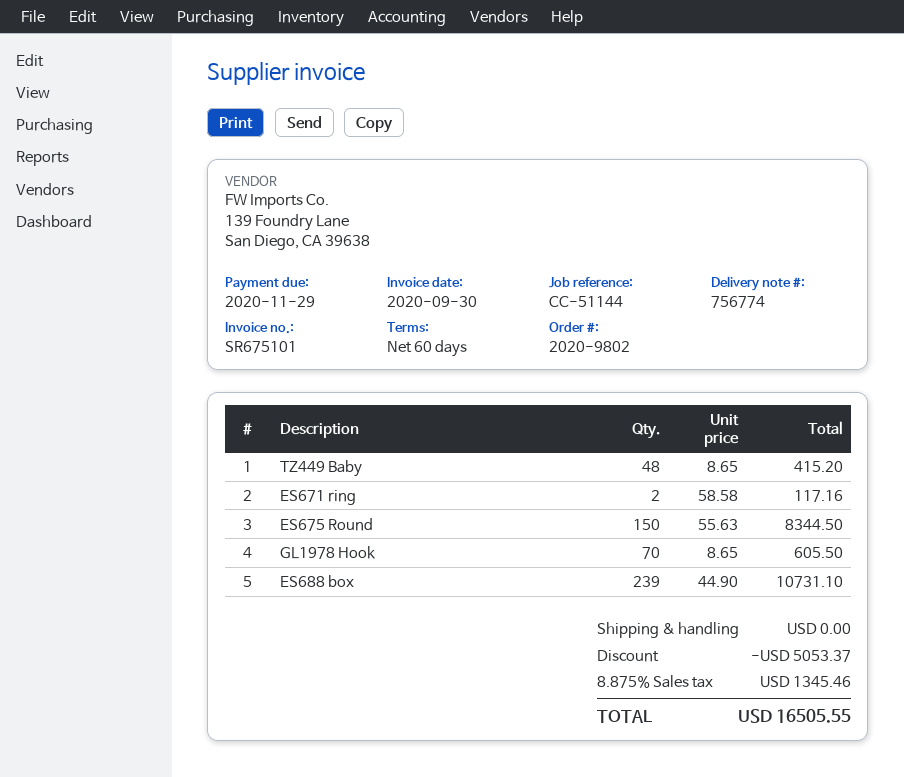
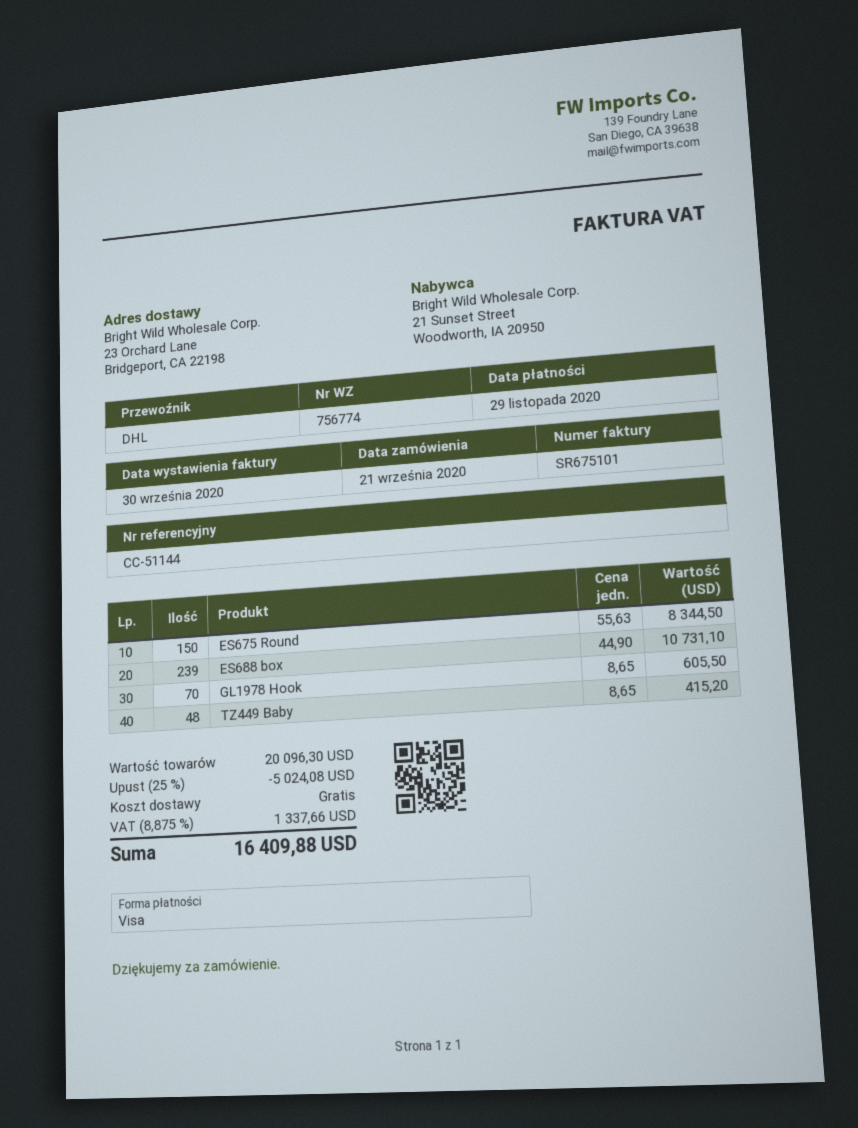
ES671 ring: 2 x 58.58 = 117.16 -> none
discount: 5053.37 -> 5024.08
tax: 8.875% = 1345.46 -> 8.875% = 1337.66
total: 16505.55 -> 16409.88

